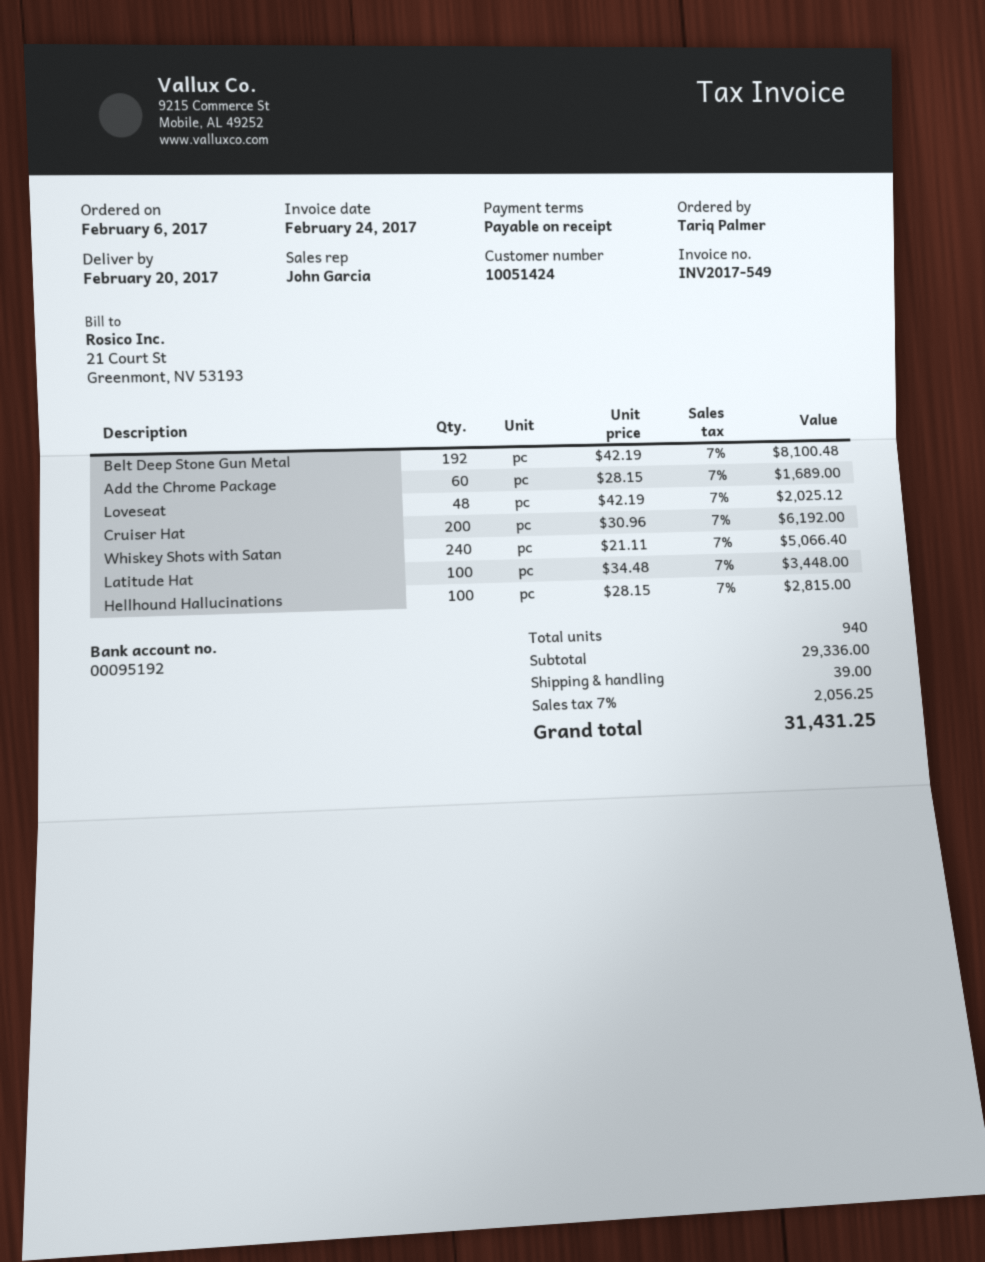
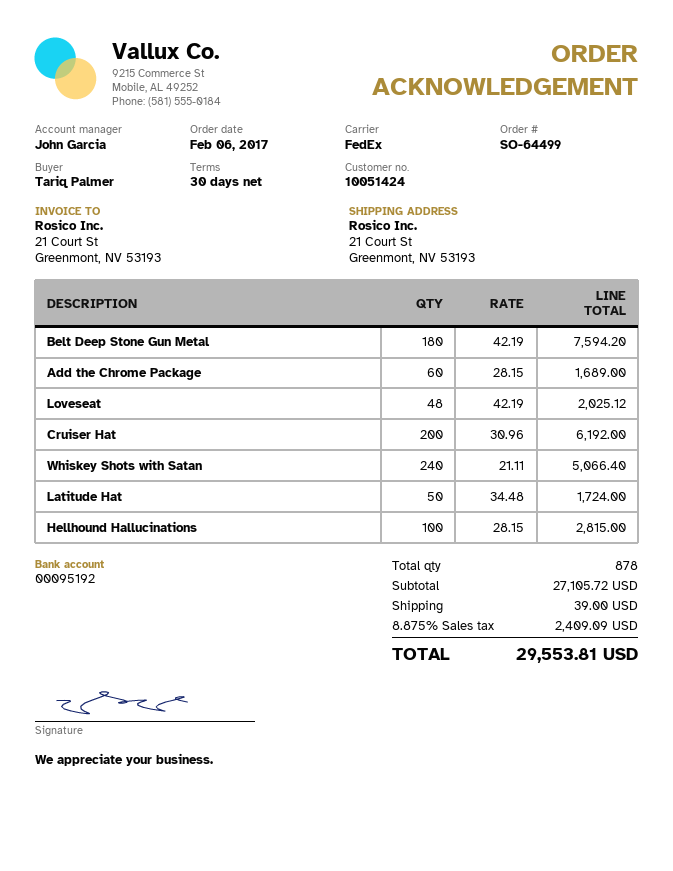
payment terms: on receipt -> 30 days
Belt Deep Stone Gun Metal: 192 x 42.19 = 8100.48 -> 180 x 42.19 = 7594.20
Latitude Hat: 100 x 34.48 = 3448.00 -> 50 x 34.48 = 1724.00
total quantity: 940 -> 878
subtotal: 29336.00 -> 27105.72
tax: 7% = 2056.25 -> 8.875% = 2409.09
total: 31431.25 -> 29553.81

